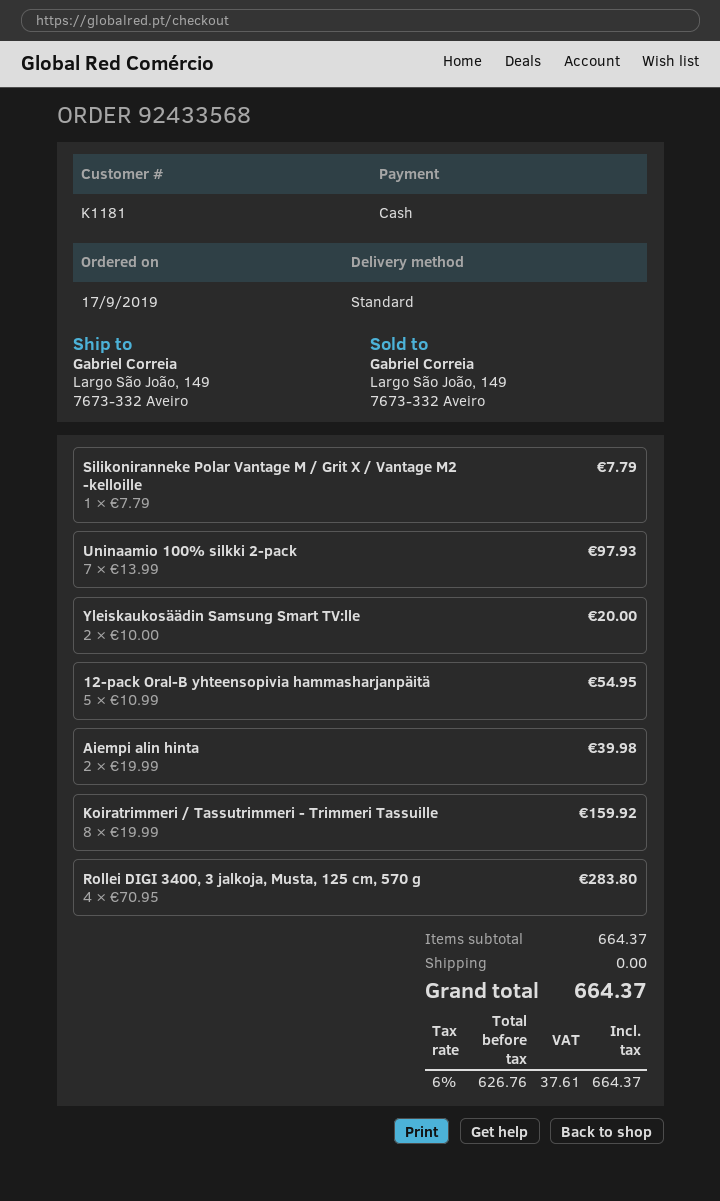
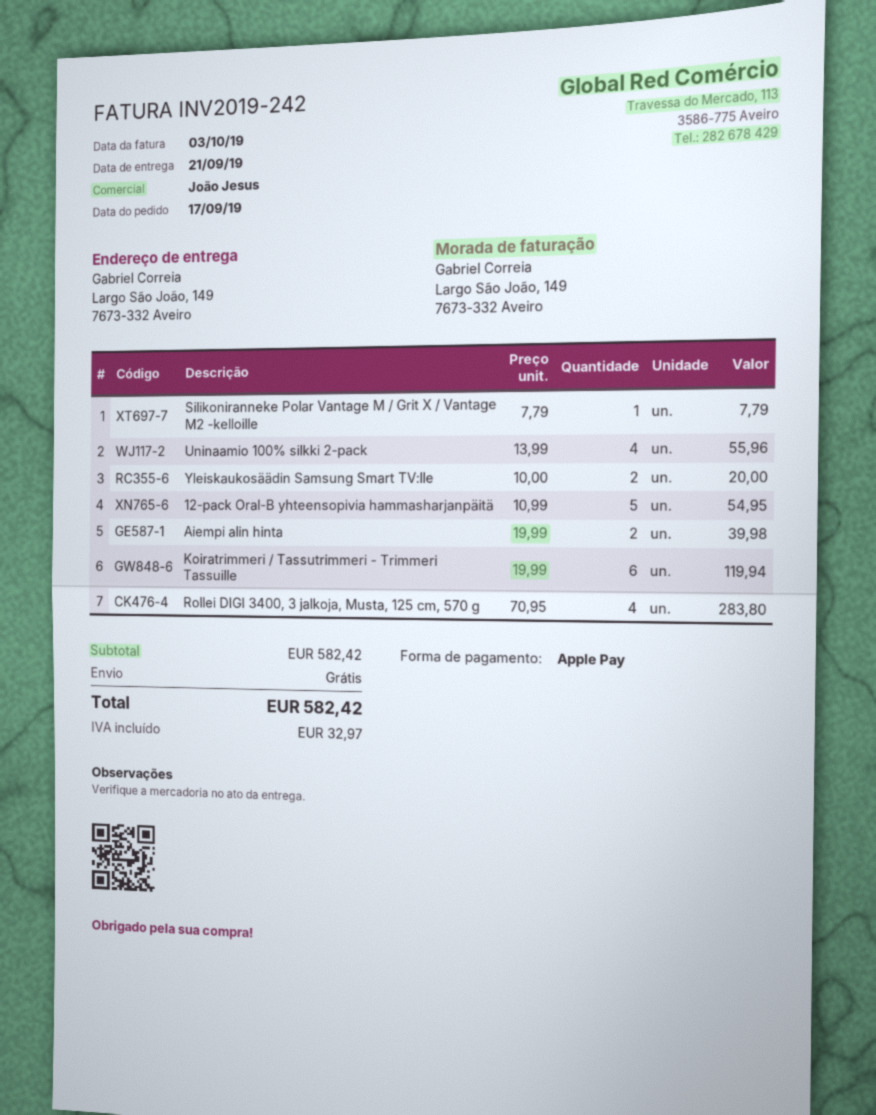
payment method: cash -> Apple Pay
Uninaamio 100% silkki 2-pack: 7 x 13.99 = 97.93 -> 4 x 13.99 = 55.96
Koiratrimmeri / Tassutrimmeri - Trimmeri Tassuille: 8 x 19.99 = 159.92 -> 6 x 19.99 = 119.94
subtotal: 664.37 -> 582.42
tax: 37.61 -> 32.97
total: 664.37 -> 582.42

